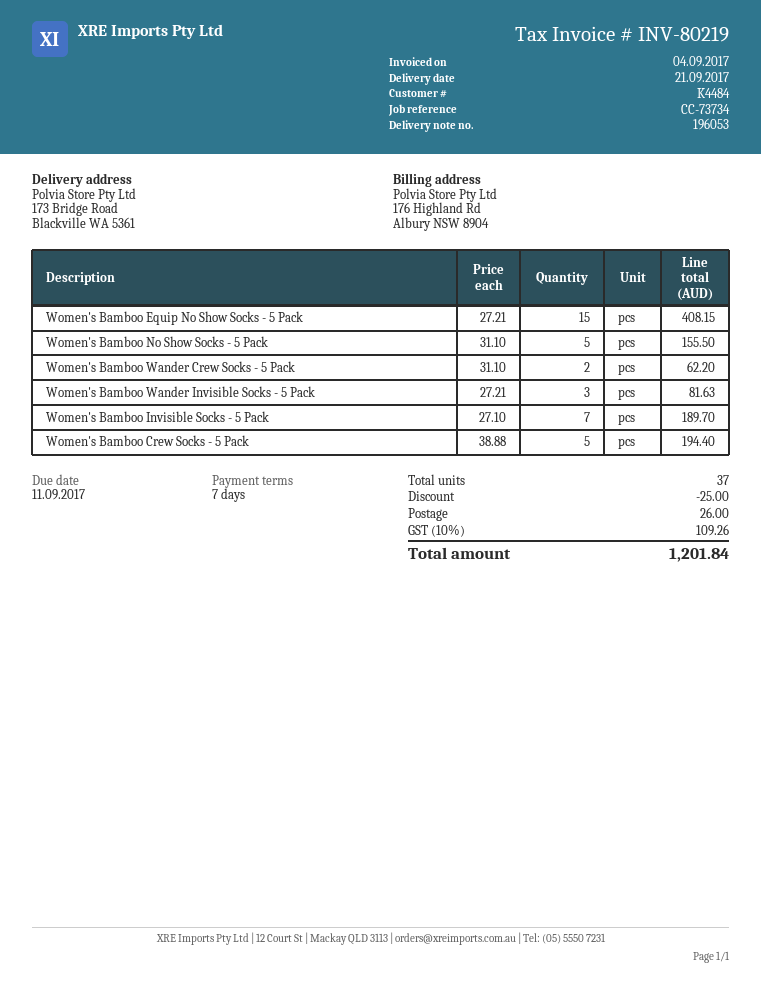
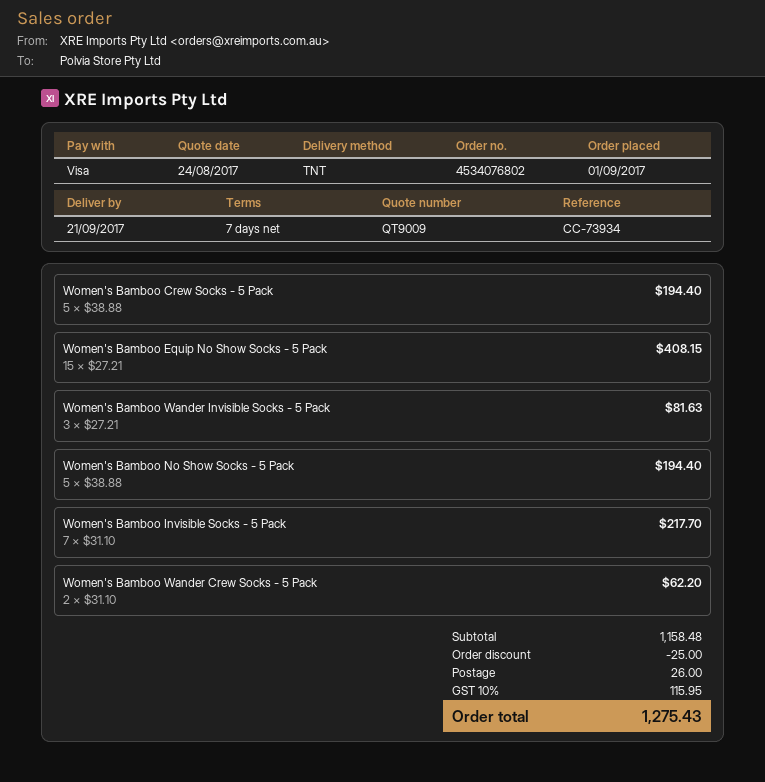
reference: CC-73734 -> CC-73934
Women's Bamboo No Show Socks - 5 Pack: 5 x 31.10 = 155.50 -> 5 x 38.88 = 194.40
Women's Bamboo Invisible Socks - 5 Pack: 7 x 27.10 = 189.70 -> 7 x 31.10 = 217.70
tax: 10% = 109.26 -> 10% = 115.95
total: 1201.84 -> 1275.43

